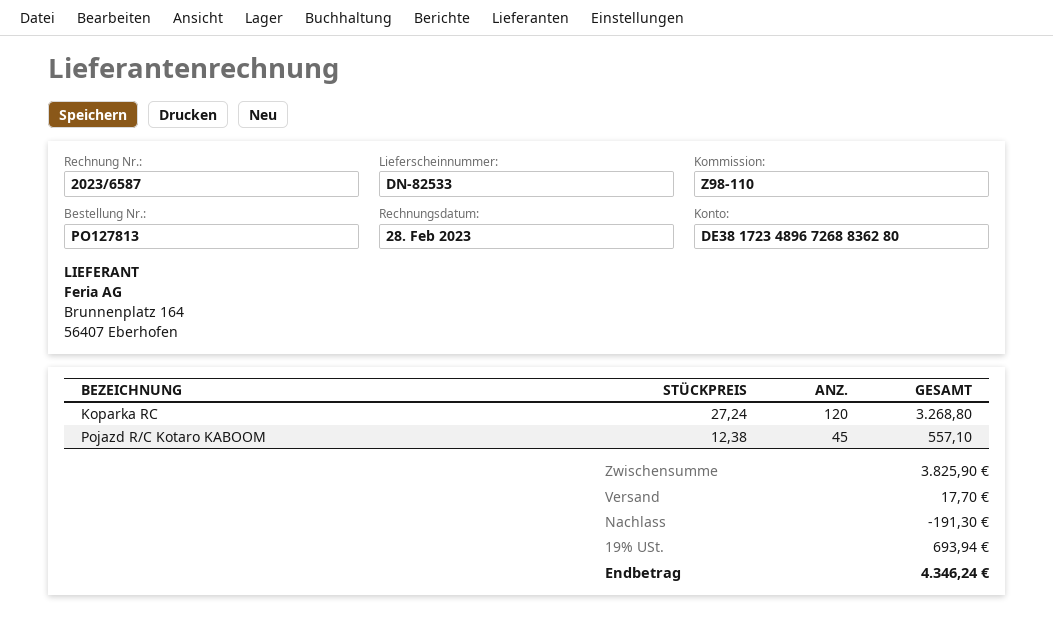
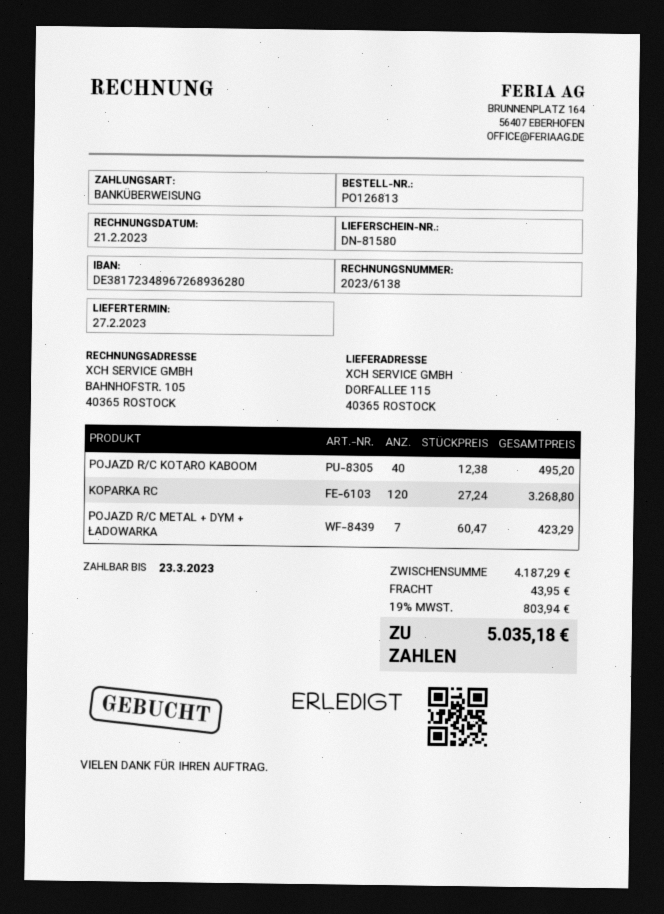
order number: PO127813 -> PO126813
delivery note number: DN-82533 -> DN-81580
invoice number: 2023/6587 -> 2023/6138
invoice date: 2023-02-28 -> 2023-02-21
bank account: DE38172348967268836280 -> DE38172348967268936280
Pojazd R/C Kotaro KABOOM: 45 x 12.38 = 557.10 -> 40 x 12.38 = 495.20
POJAZD R/C METAL + DYM + ŁADOWARKA: none -> 7 x 60.47 = 423.29
subtotal: 3825.90 -> 4187.29
discount: 191.30 -> none
shipping: 17.70 -> 43.95
tax: 19% = 693.94 -> 19% = 803.94
total: 4346.24 -> 5035.18

